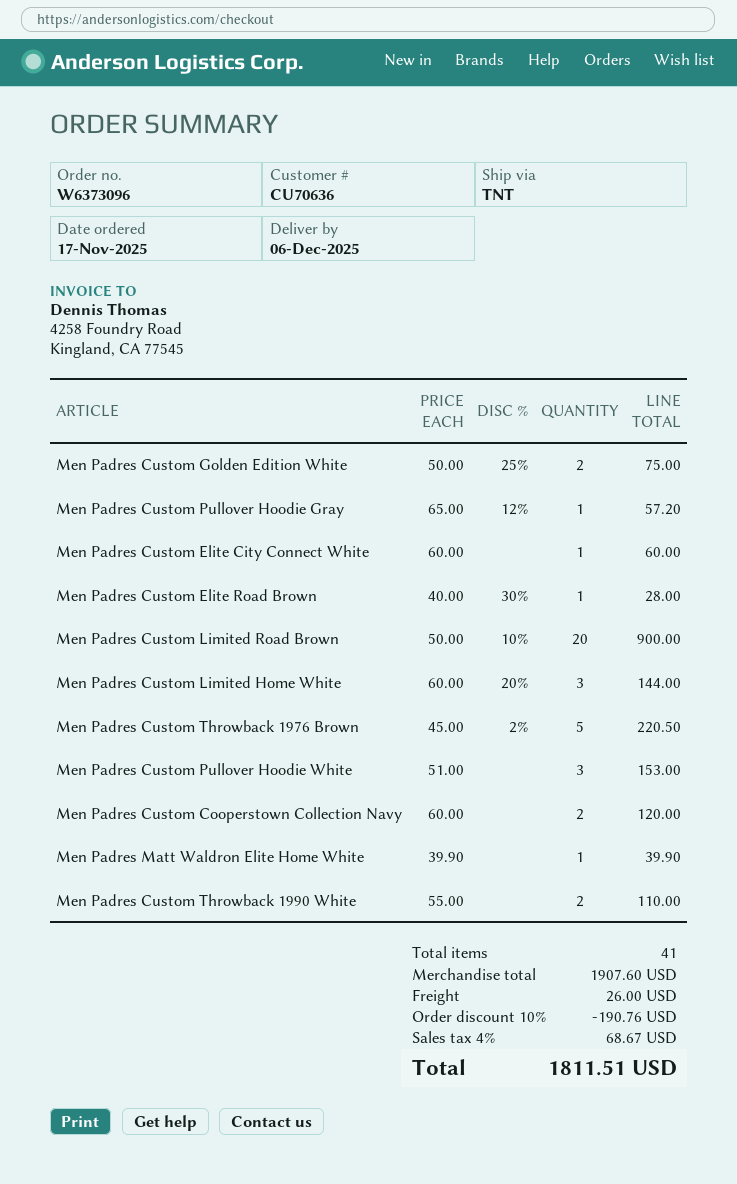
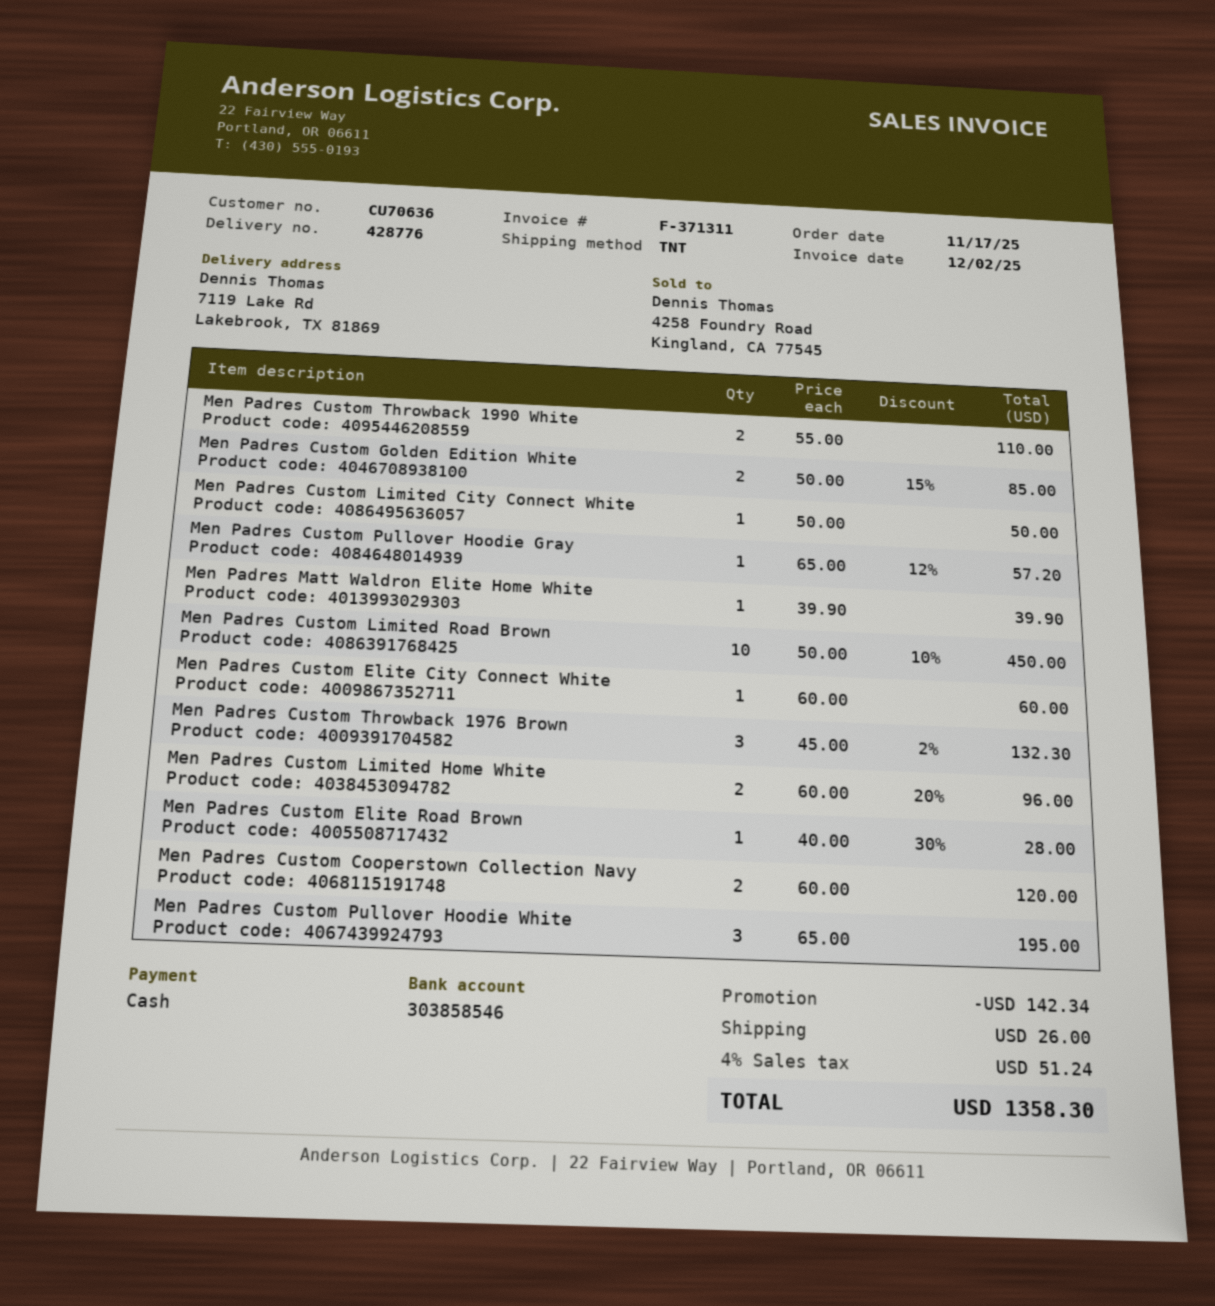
Men Padres Custom Golden Edition White: 2 x 50.00 - 25% = 75.00 -> 2 x 50.00 - 15% = 85.00
Men Padres Custom Limited Road Brown: 20 x 50.00 - 10% = 900.00 -> 10 x 50.00 - 10% = 450.00
Men Padres Custom Limited Home White: 3 x 60.00 - 20% = 144.00 -> 2 x 60.00 - 20% = 96.00
Men Padres Custom Throwback 1976 Brown: 5 x 45.00 - 2% = 220.50 -> 3 x 45.00 - 2% = 132.30
Men Padres Custom Pullover Hoodie White: 3 x 51.00 = 153.00 -> 3 x 65.00 = 195.00
Men Padres Custom Limited City Connect White: none -> 1 x 50.00 = 50.00
discount: 190.76 -> 142.34
tax: 4% = 68.67 -> 4% = 51.24
total: 1811.51 -> 1358.30

